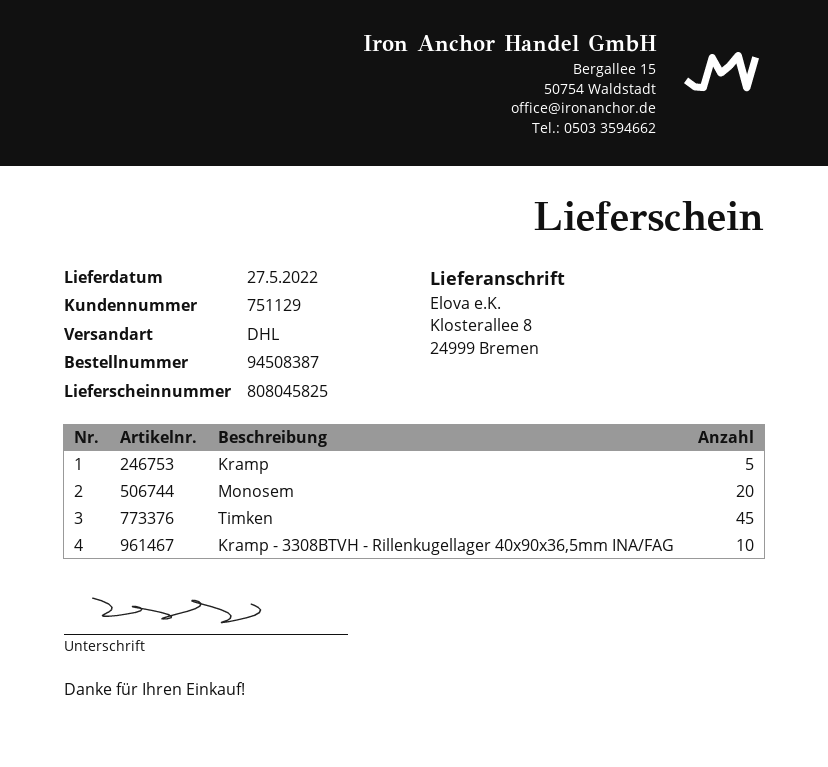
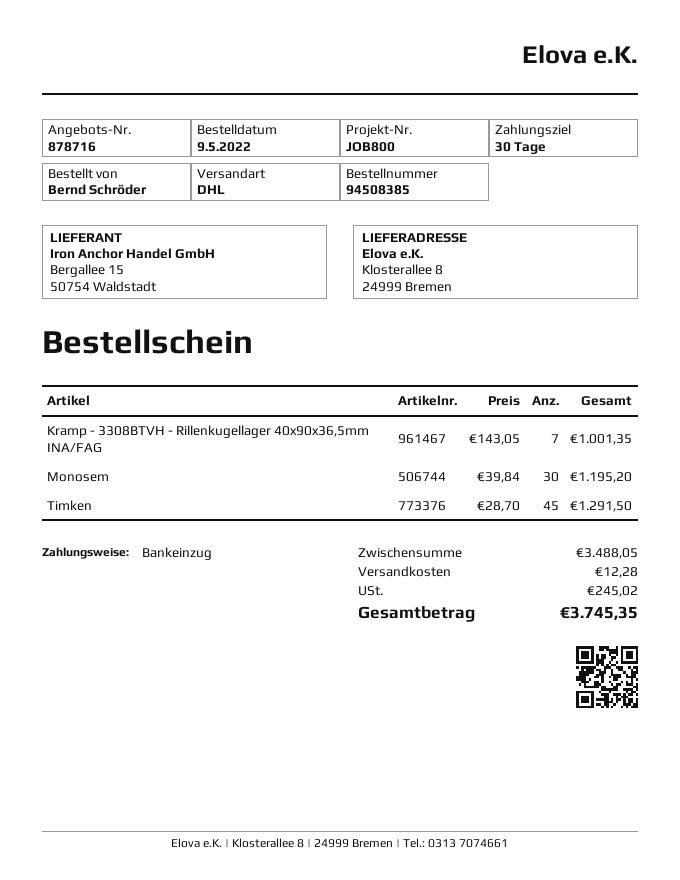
order number: 94508387 -> 94508385
Kramp: 5 -> none
Monosem: 20 -> 30
Kramp - 3308BTVH - Rillenkugellager 40x90x36,5mm INA/FAG: 10 -> 7

